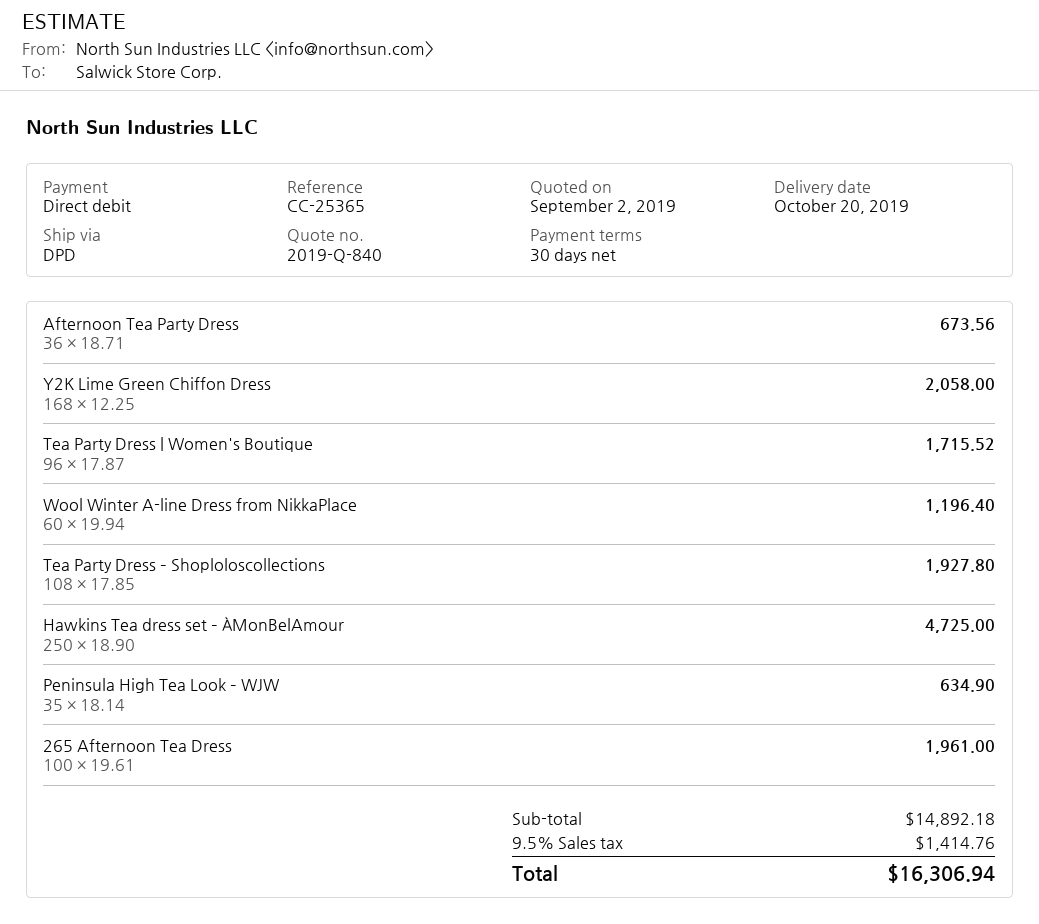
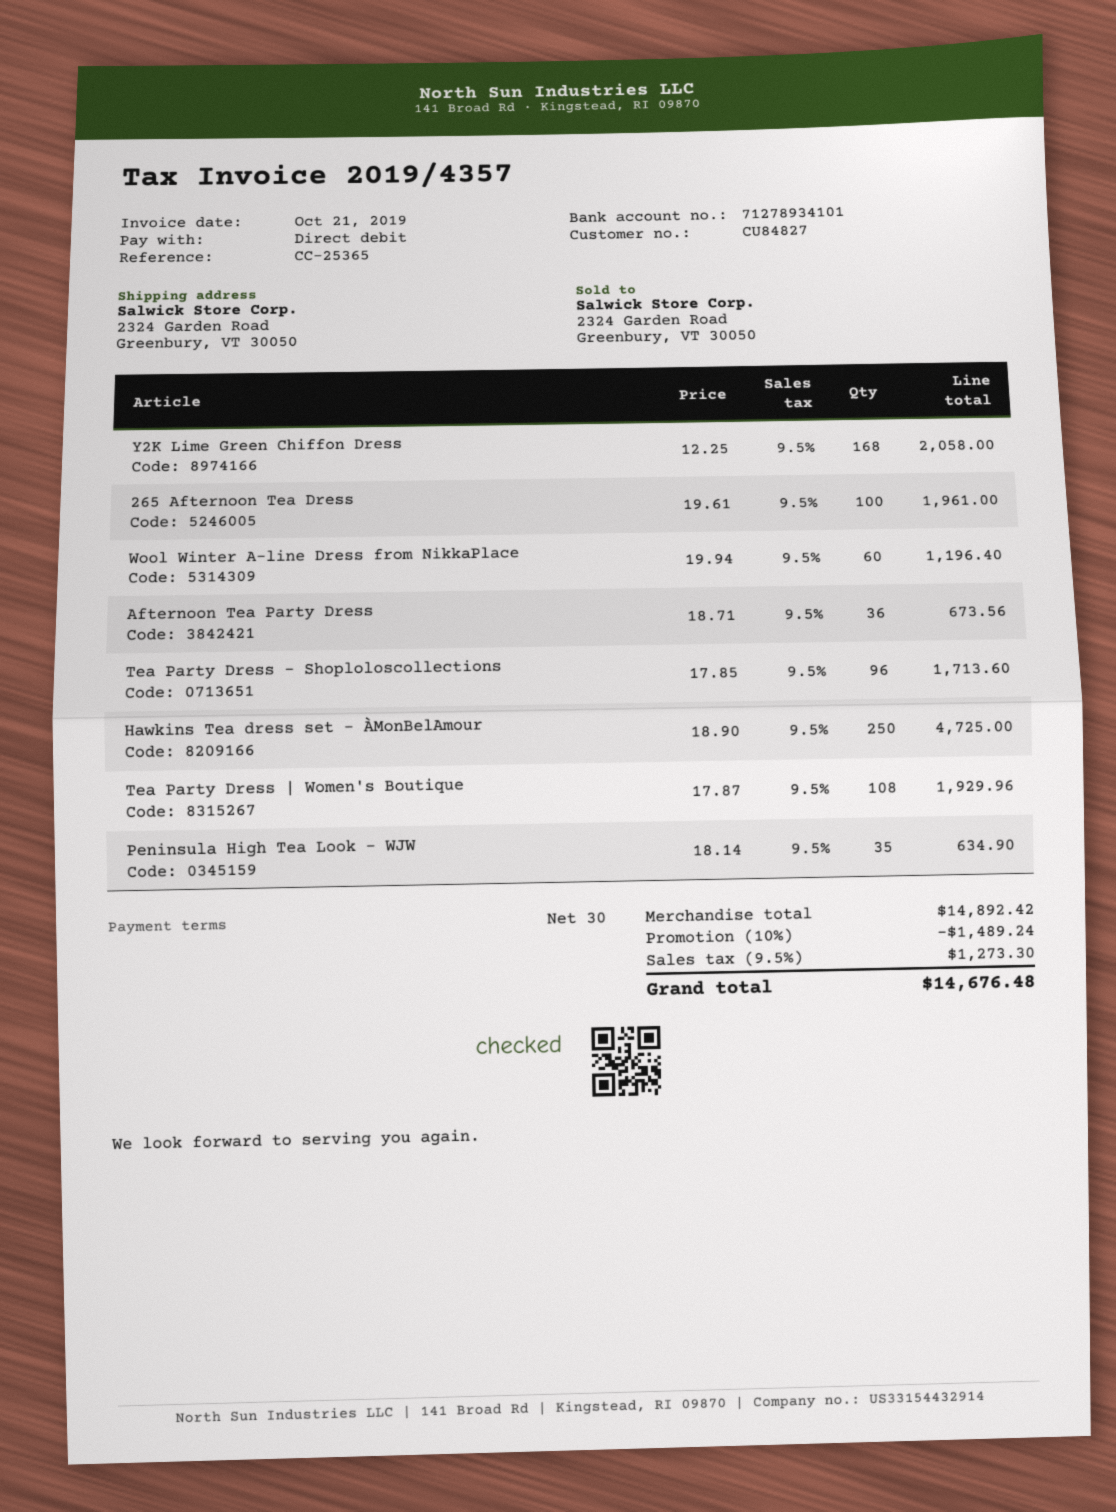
Tea Party Dress | Women's Boutique: 96 x 17.87 = 1715.52 -> 108 x 17.87 = 1929.96
Tea Party Dress – Shoploloscollections: 108 x 17.85 = 1927.80 -> 96 x 17.85 = 1713.60
subtotal: 14892.18 -> 14892.42
discount: none -> 10% = 1489.24
tax: 9.5% = 1414.76 -> 9.5% = 1273.30
total: 16306.94 -> 14676.48

